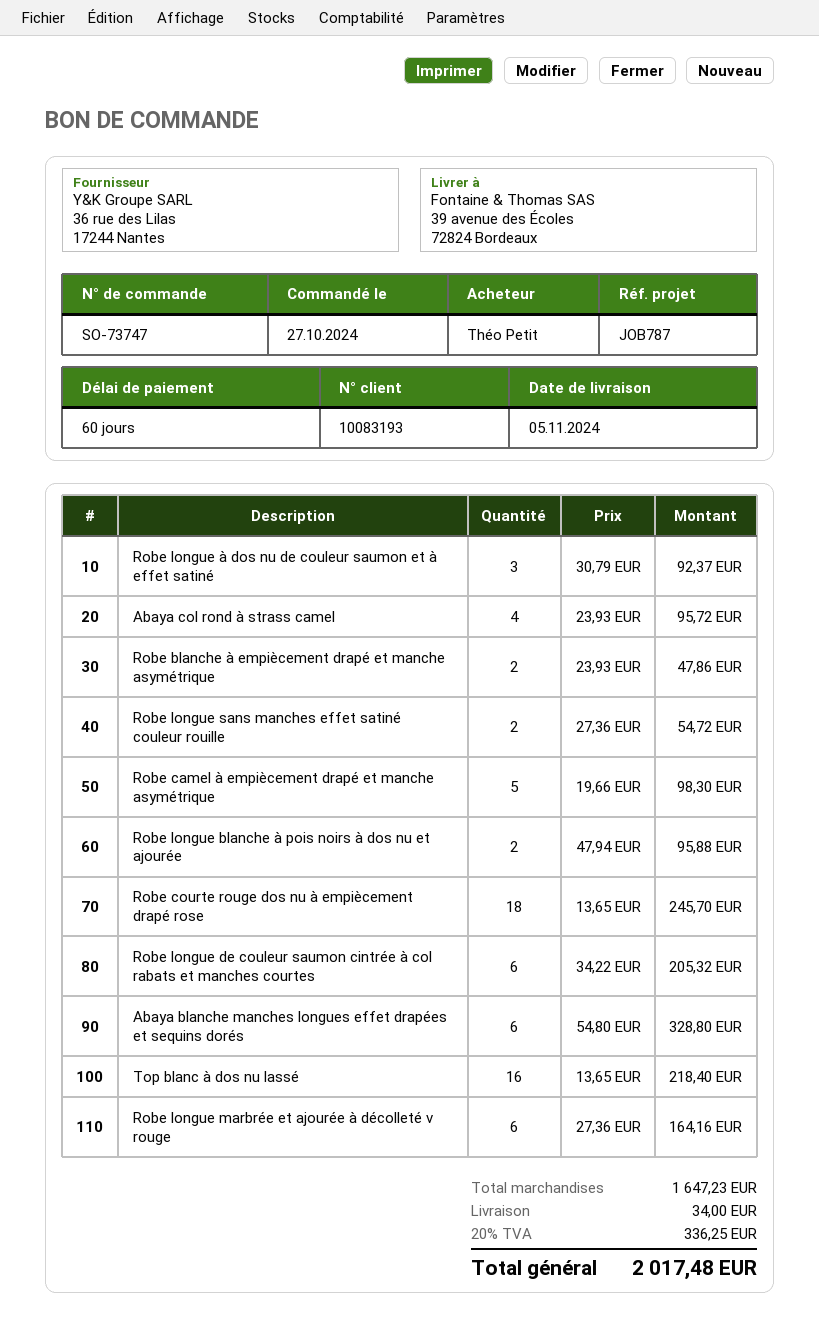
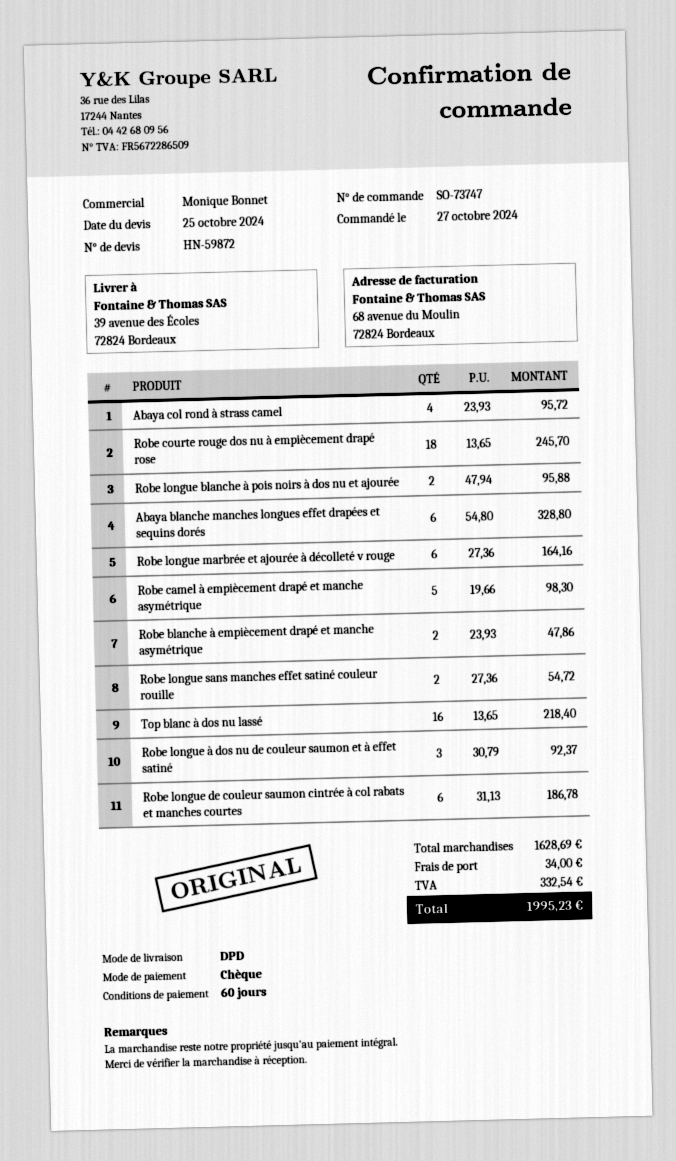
Robe longue de couleur saumon cintrée à col rabats et manches courtes: 6 x 34.22 = 205.32 -> 6 x 31.13 = 186.78
subtotal: 1647.23 -> 1628.69
tax: 336.25 -> 332.54
total: 2017.48 -> 1995.23

